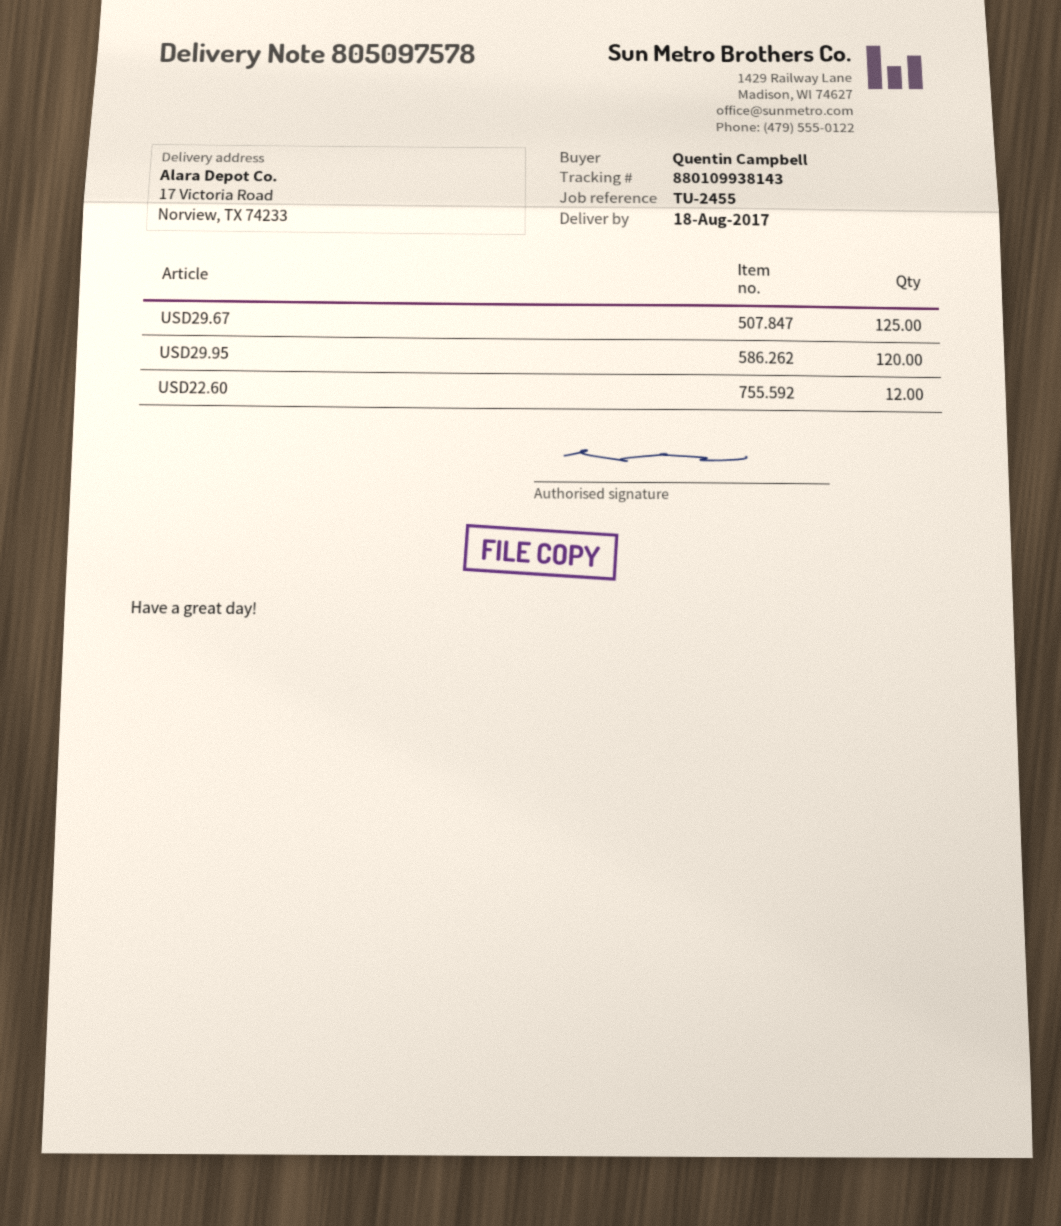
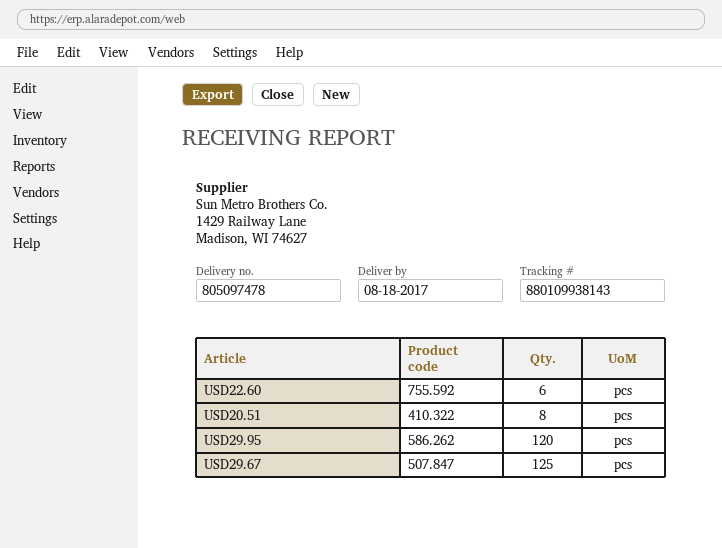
delivery note number: 805097578 -> 805097478
USD22.60: 12 -> 6
USD20.51: none -> 8

